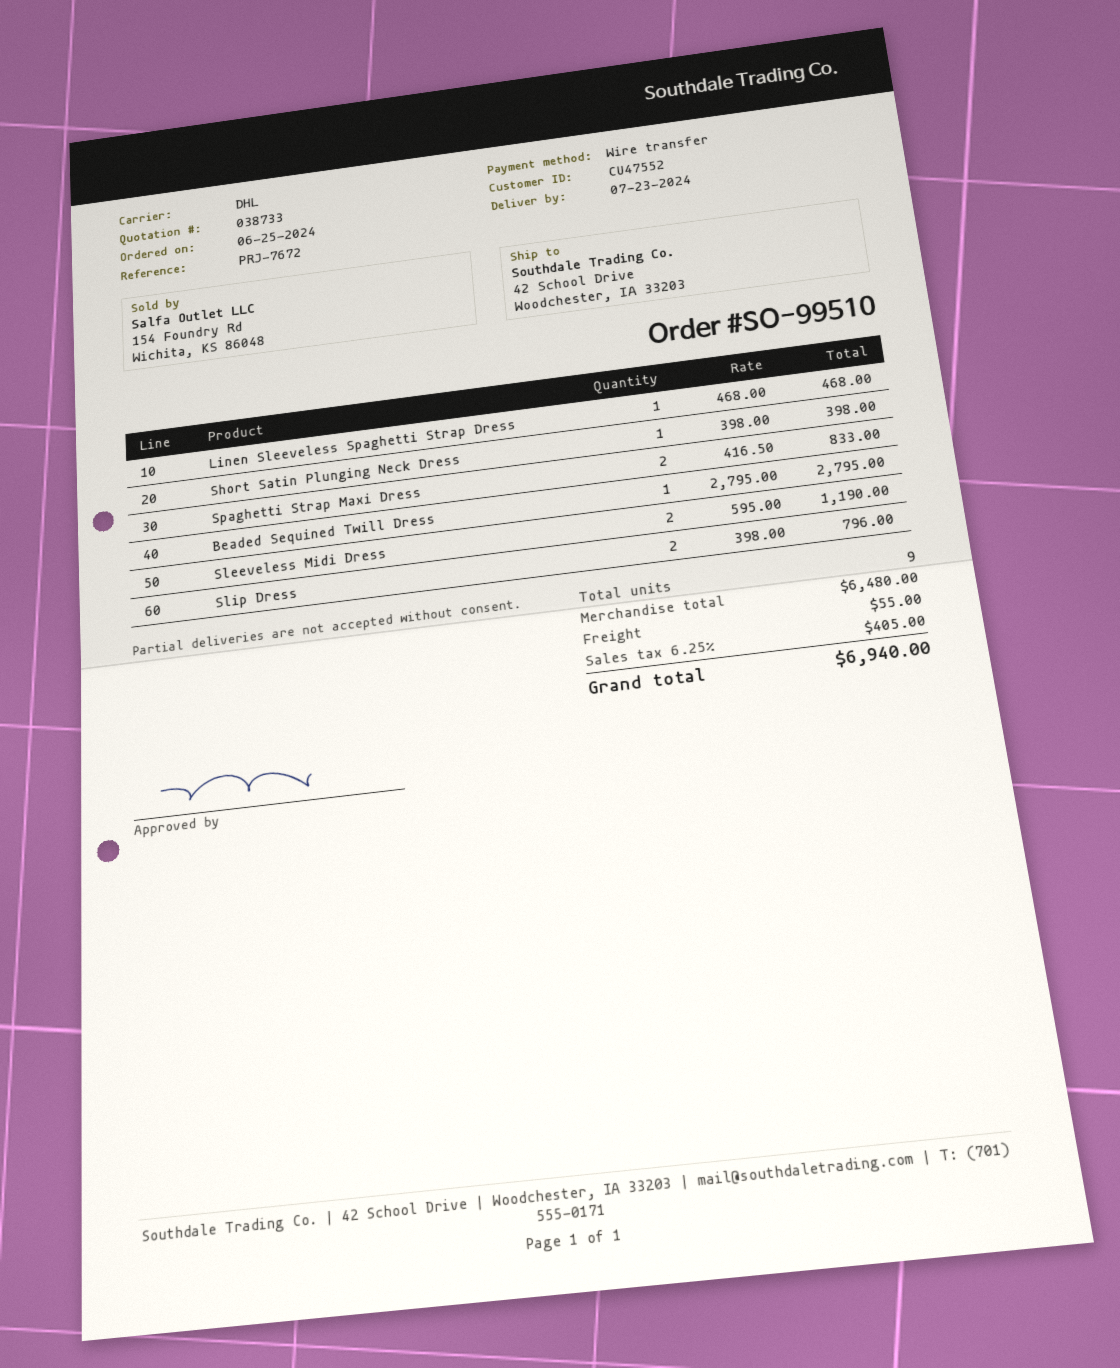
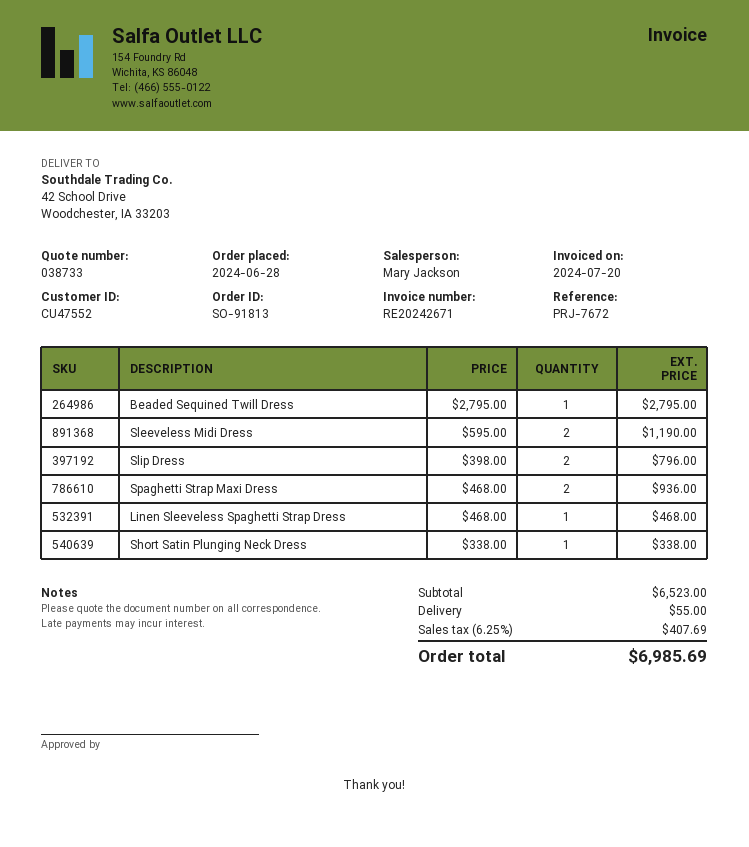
order number: SO-99510 -> SO-91813
order date: 2024-06-25 -> 2024-06-28
Short Satin Plunging Neck Dress: 1 x 398.00 = 398.00 -> 1 x 338.00 = 338.00
Spaghetti Strap Maxi Dress: 2 x 416.50 = 833.00 -> 2 x 468.00 = 936.00
subtotal: 6480.00 -> 6523.00
tax: 6.25% = 405.00 -> 6.25% = 407.69
total: 6940.00 -> 6985.69

